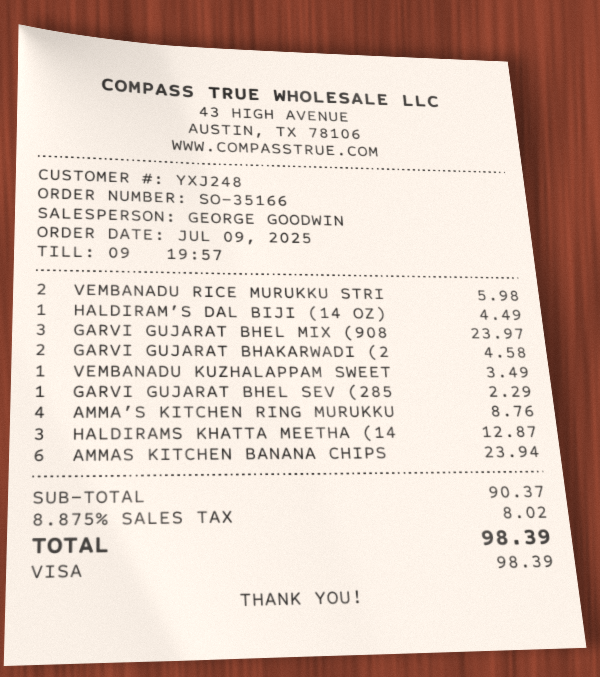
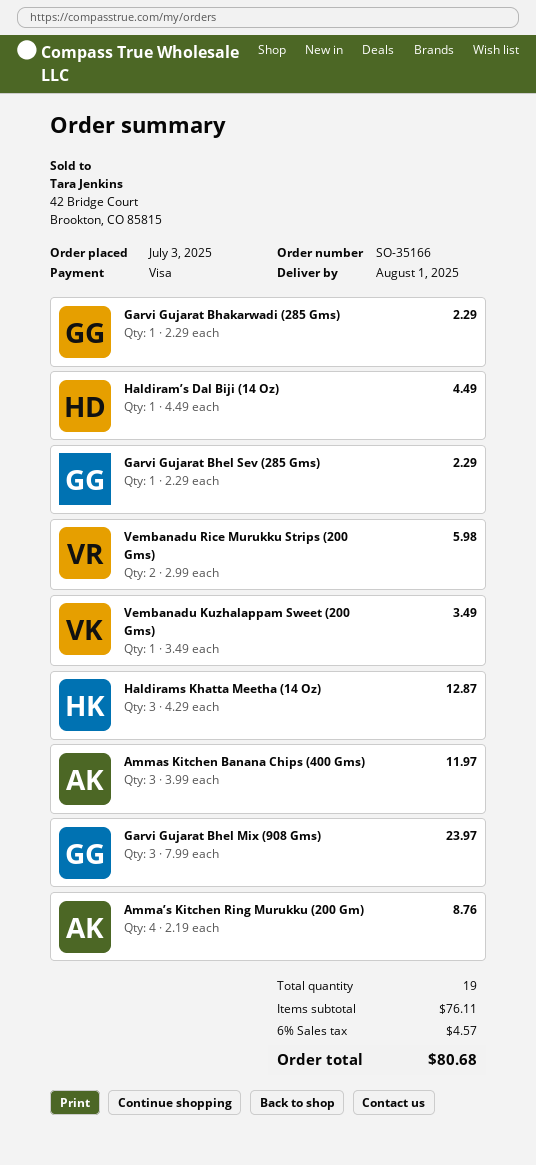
order date: 2025-07-09 -> 2025-07-03
GARVI GUJARAT BHAKARWADI (2: 2 for 4.58 -> 1 for 2.29
AMMAS KITCHEN BANANA CHIPS: 6 for 23.94 -> 3 for 11.97
subtotal: 90.37 -> 76.11
tax: 8.875% = 8.02 -> 6% = 4.57
total: 98.39 -> 80.68

